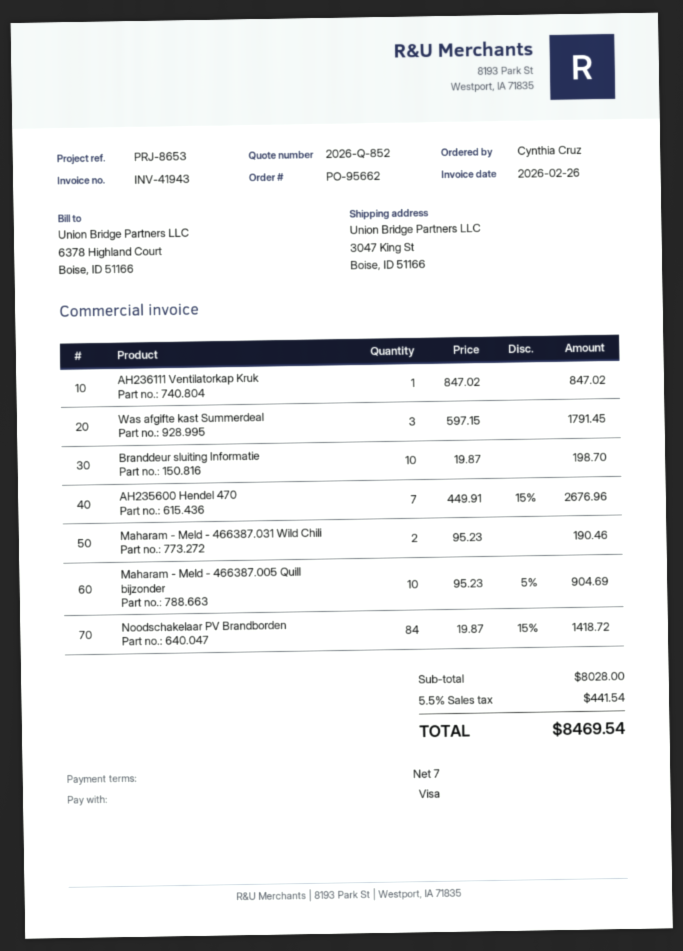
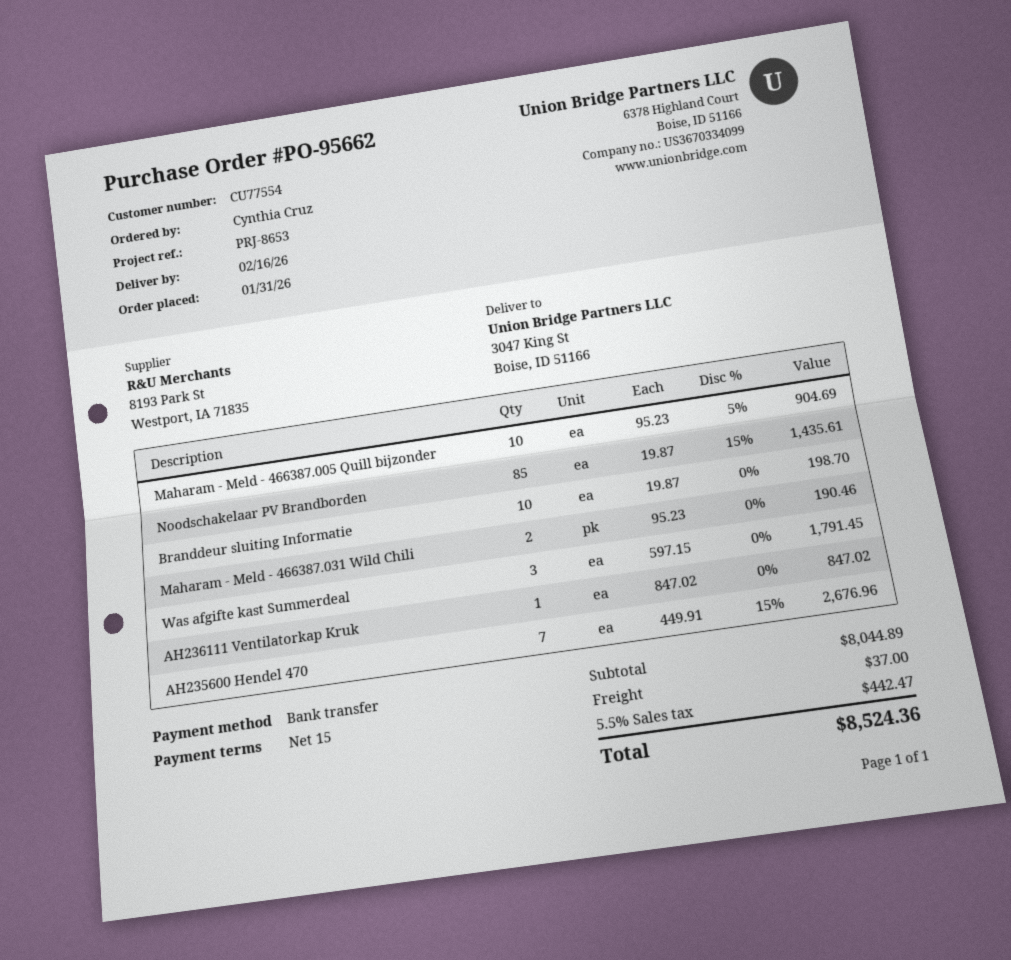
payment terms: 7 days -> 15 days
payment method: Visa -> bank transfer
Noodschakelaar PV Brandborden: 84 x 19.87 - 15% = 1418.72 -> 85 x 19.87 - 15% = 1435.61
subtotal: 8028.00 -> 8044.89
shipping: none -> 37.00
tax: 5.5% = 441.54 -> 5.5% = 442.47
total: 8469.54 -> 8524.36

